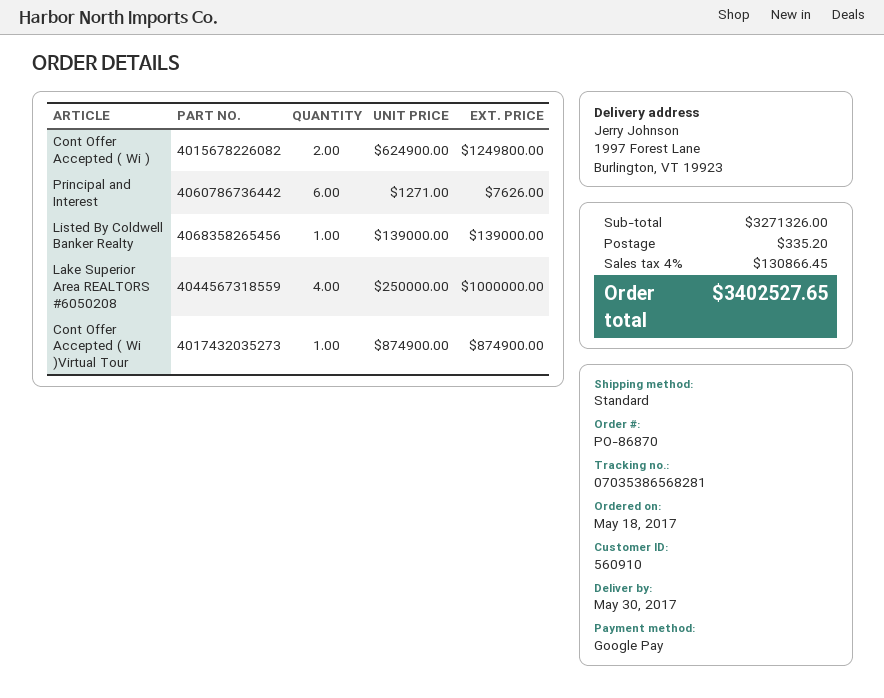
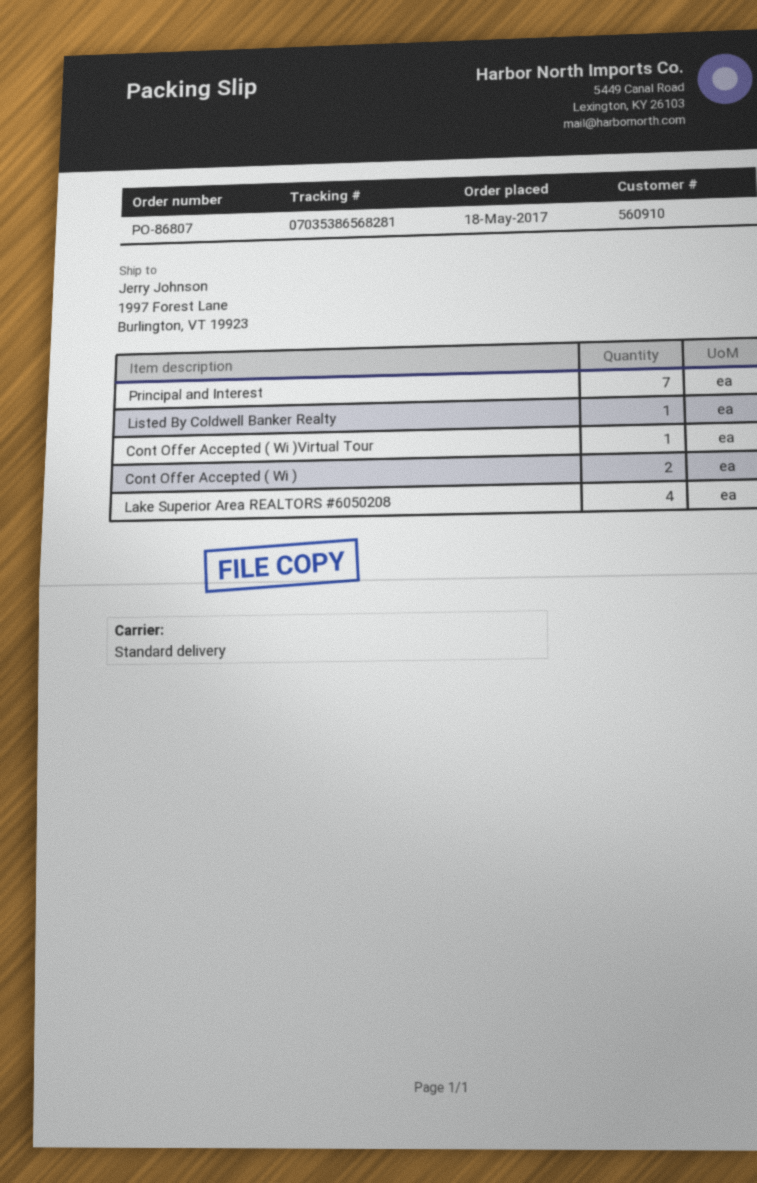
order number: PO-86870 -> PO-86807
Principal and Interest: 6 -> 7

